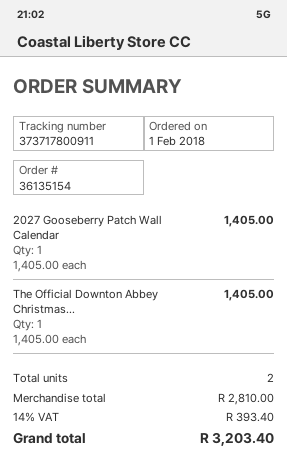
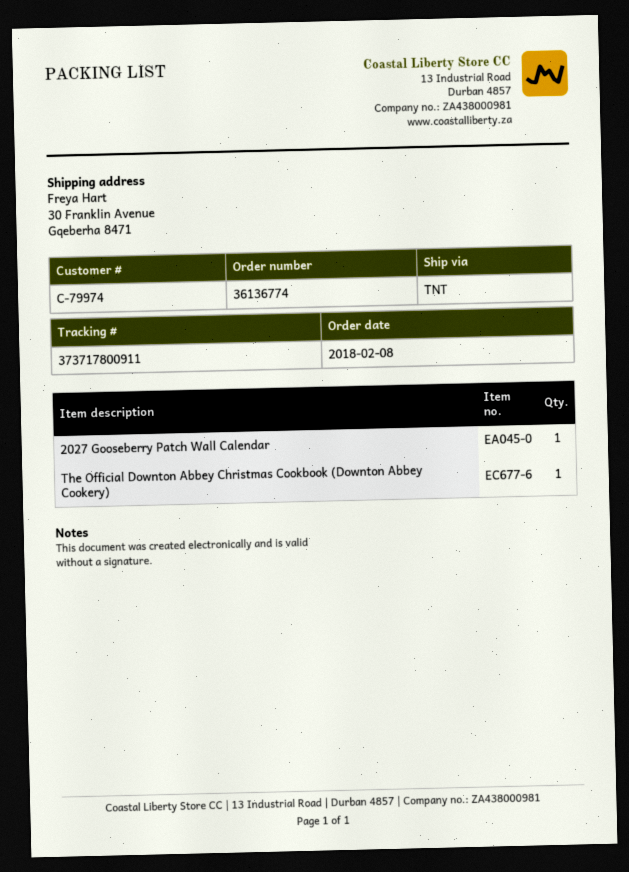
order number: 36135154 -> 36136774
order date: 2018-02-01 -> 2018-02-08

